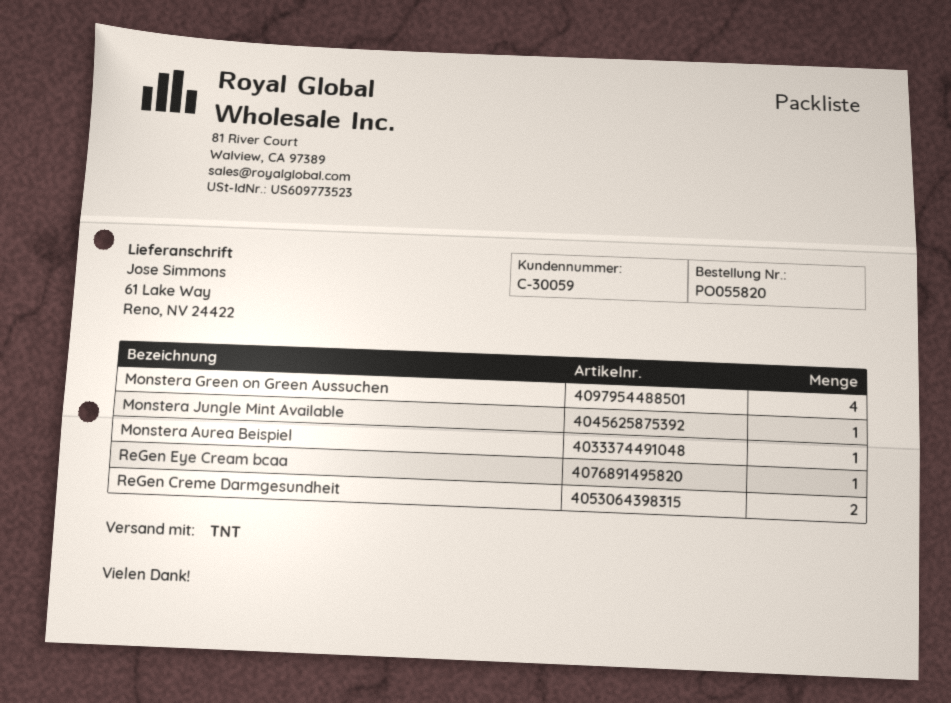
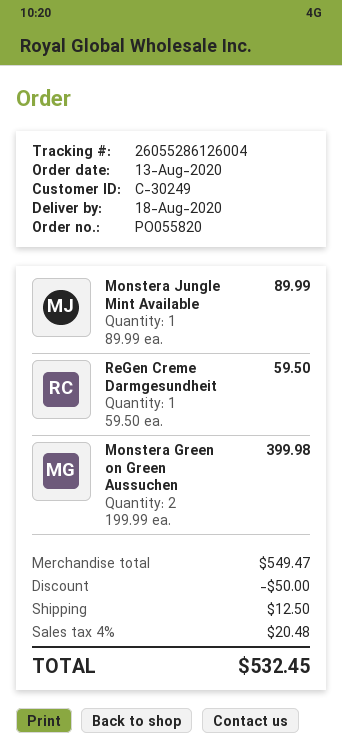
customer number: C-30059 -> C-30249
Monstera Green on Green Aussuchen: 4 -> 2
Monstera Aurea Beispiel: 1 -> none
ReGen Eye Cream bcaa: 1 -> none
ReGen Creme Darmgesundheit: 2 -> 1

